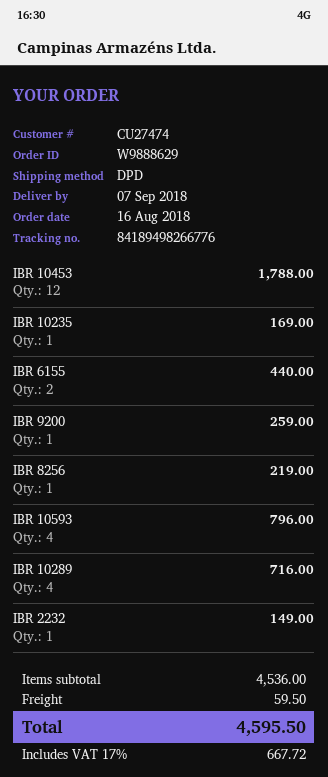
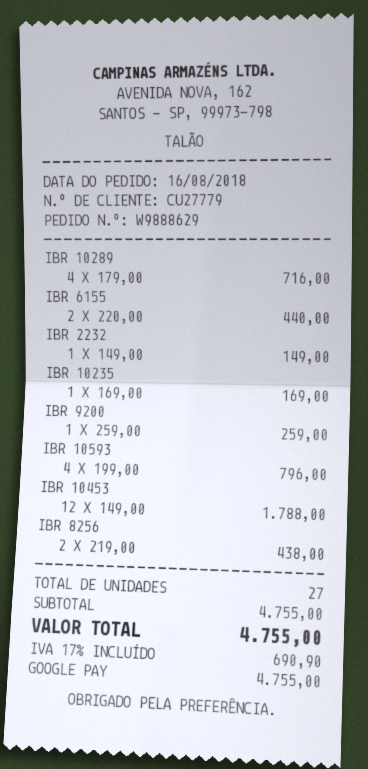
customer number: CU27474 -> CU27779
IBR 8256: 1 for 219.00 -> 2 for 438.00
subtotal: 4536.00 -> 4755.00
shipping: 59.50 -> none
tax: 17% = 667.72 -> 17% = 690.90
total: 4595.50 -> 4755.00

